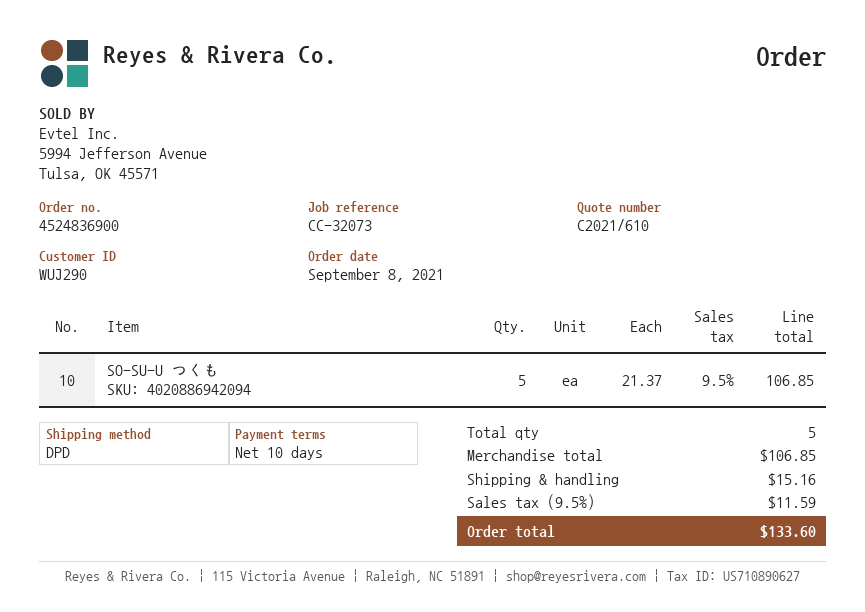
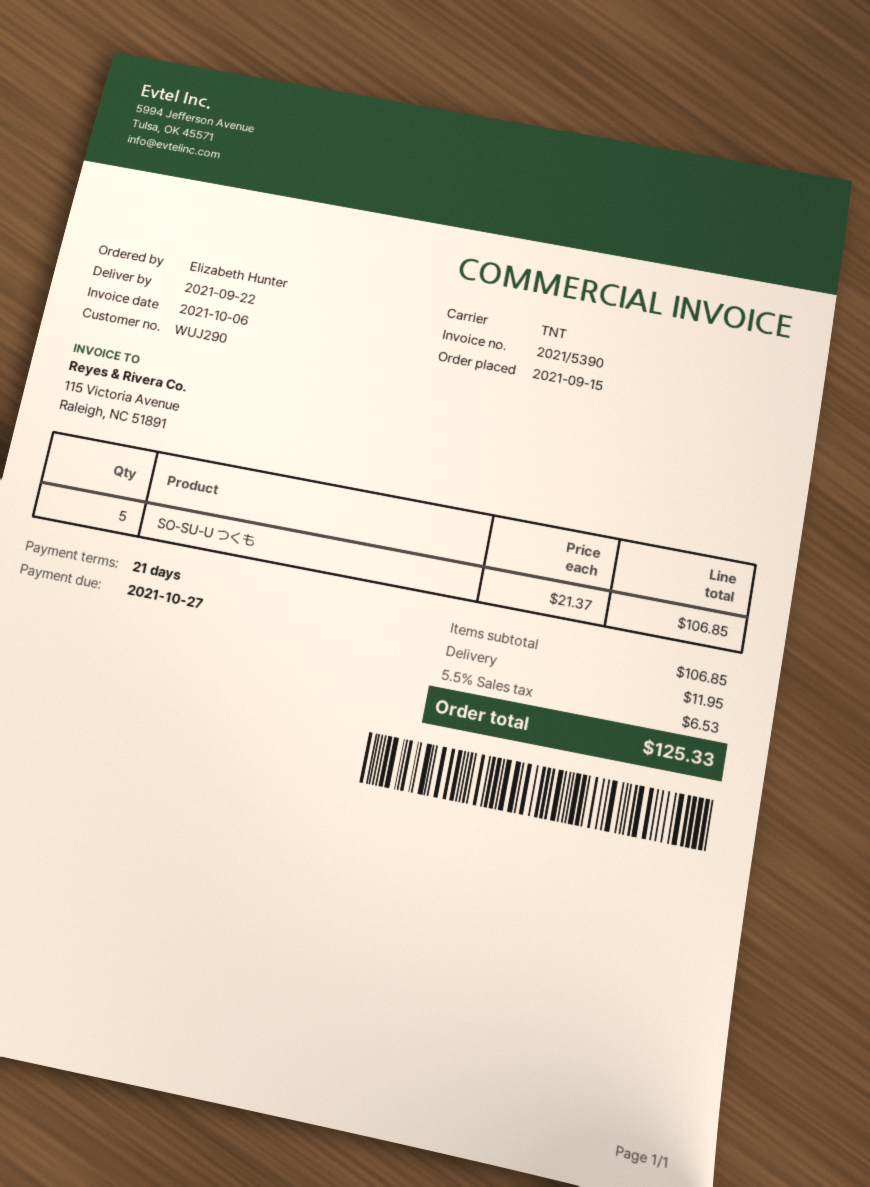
order date: 2021-09-08 -> 2021-09-15
payment terms: 10 days -> 21 days
shipping method: DPD -> TNT
shipping: 15.16 -> 11.95
tax: 9.5% = 11.59 -> 5.5% = 6.53
total: 133.60 -> 125.33

